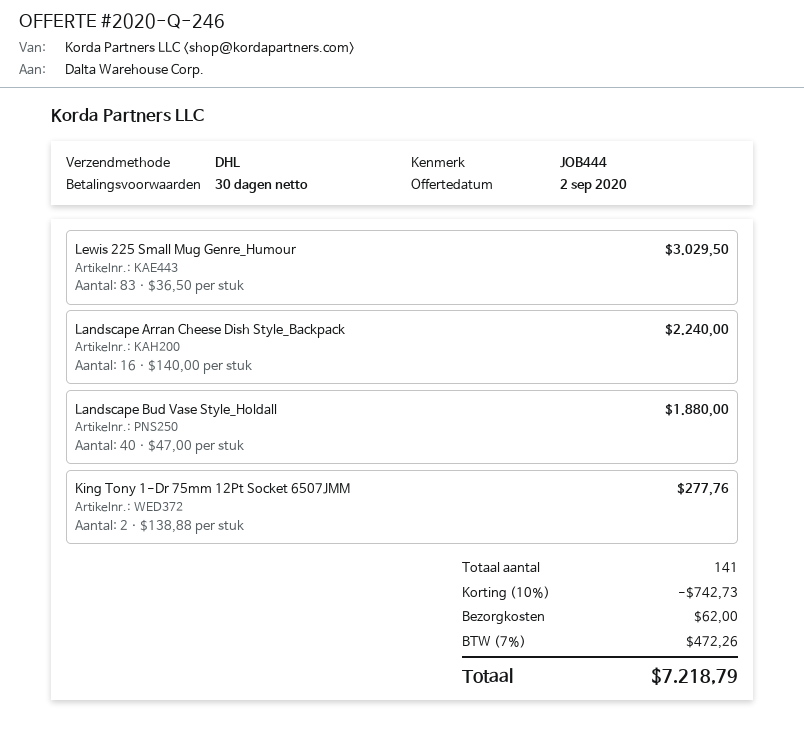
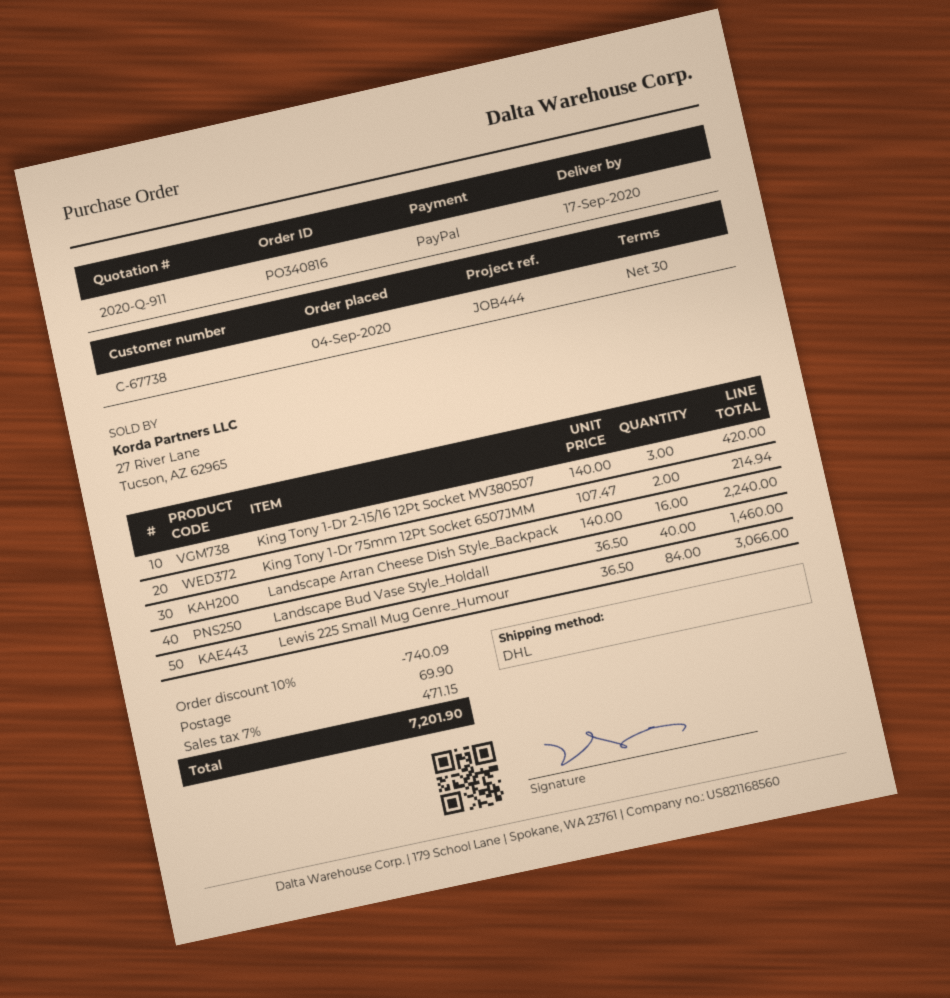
quote number: 2020-Q-246 -> 2020-Q-911
Lewis 225 Small Mug Genre_Humour: 83 x 36.50 = 3029.50 -> 84 x 36.50 = 3066.00
Landscape Bud Vase Style_Holdall: 40 x 47.00 = 1880.00 -> 40 x 36.50 = 1460.00
King Tony 1-Dr 75mm 12Pt Socket 6507JMM: 2 x 138.88 = 277.76 -> 2 x 107.47 = 214.94
King Tony 1-Dr 2-15/16 12Pt Socket MV380507: none -> 3 x 140.00 = 420.00
discount: 10% = 742.73 -> 10% = 740.09
shipping: 62.00 -> 69.90
tax: 7% = 472.26 -> 7% = 471.15
total: 7218.79 -> 7201.90

